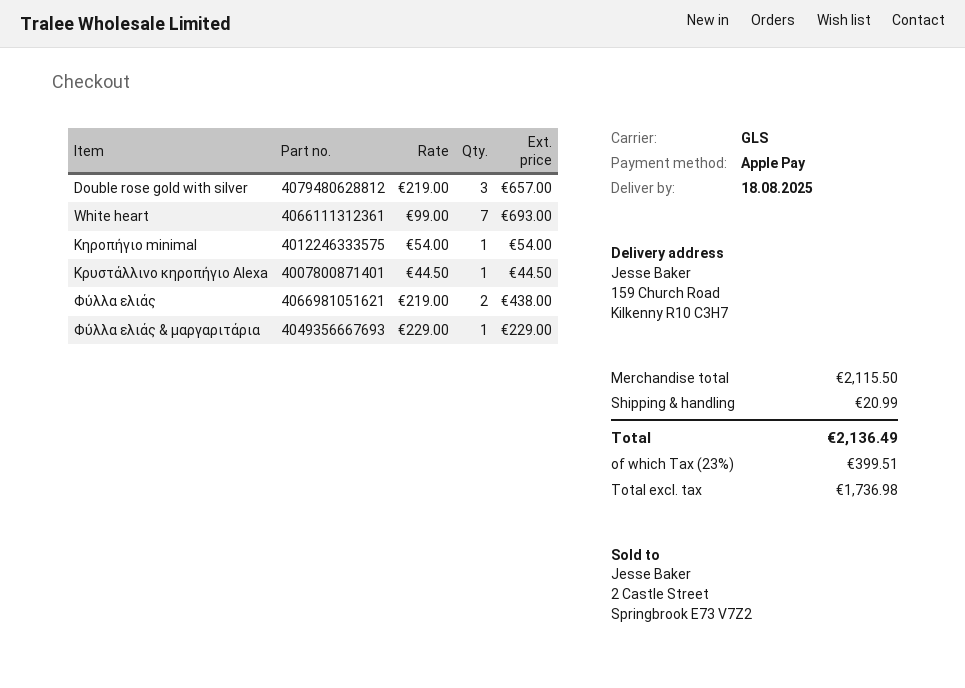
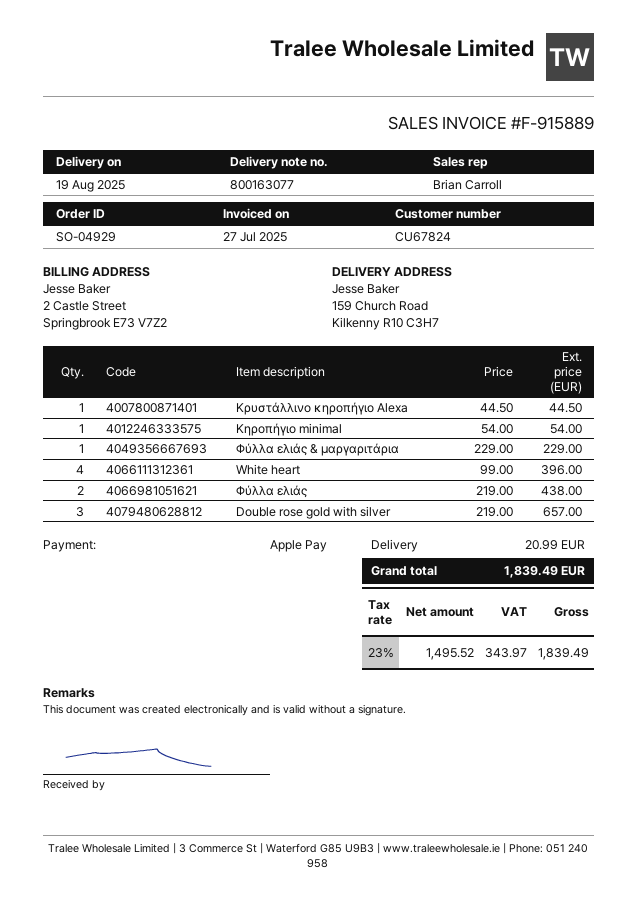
delivery date: 2025-08-18 -> 2025-08-19
White heart: 7 x 99.00 = 693.00 -> 4 x 99.00 = 396.00
net: 1736.98 -> 1495.52
tax: 23% = 399.51 -> 23% = 343.97
total: 2136.49 -> 1839.49

